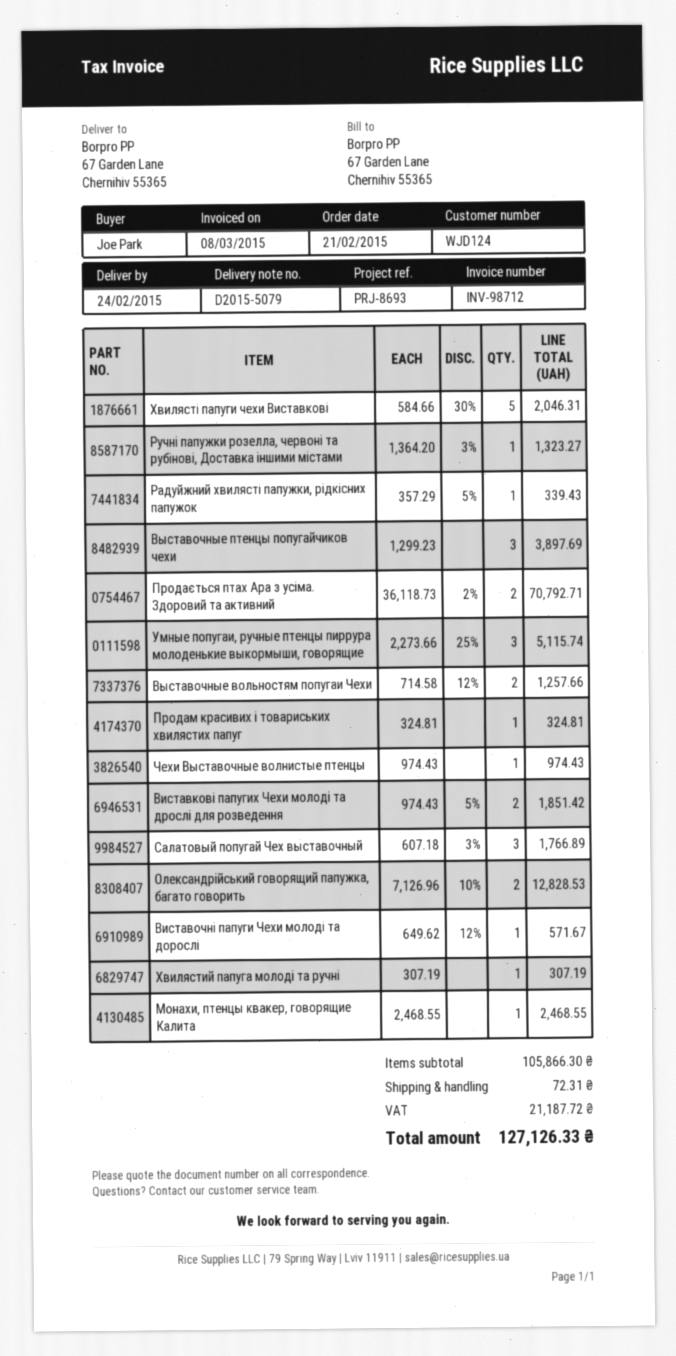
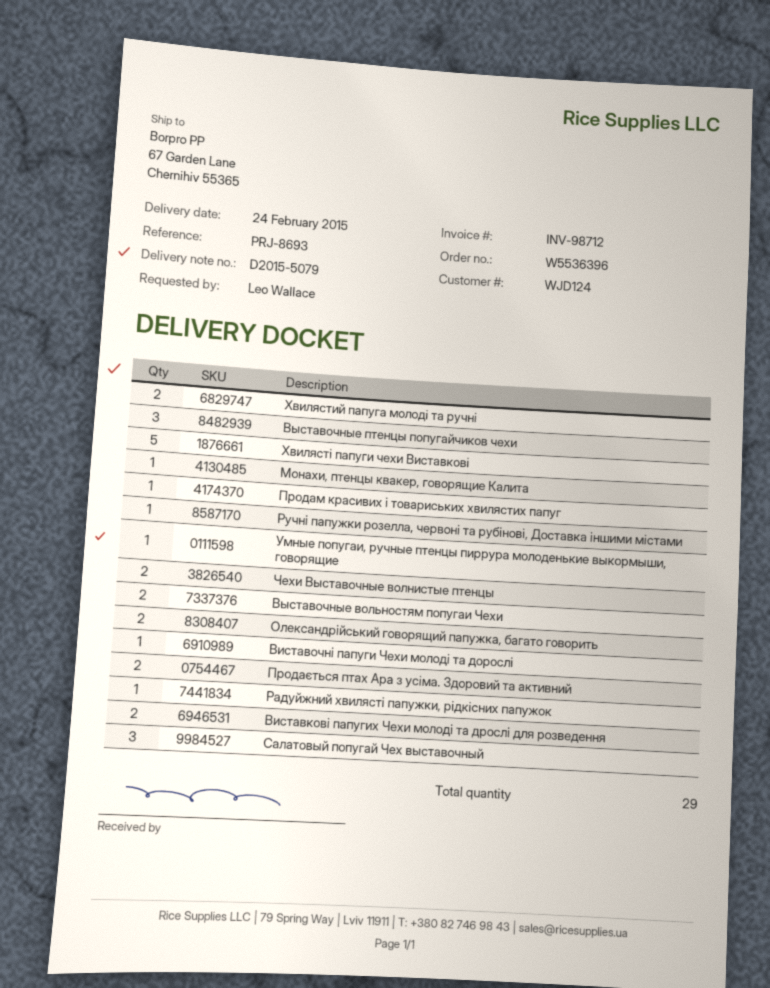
ordered by: Joe Park -> Leo Wallace
Умные попугаи, ручные птенцы пиррура молоденькие выкормыши, говорящие: 3 -> 1
Чехи Выставочные волнистые птенцы: 1 -> 2
Хвилястий папуга молоді та ручні: 1 -> 2

